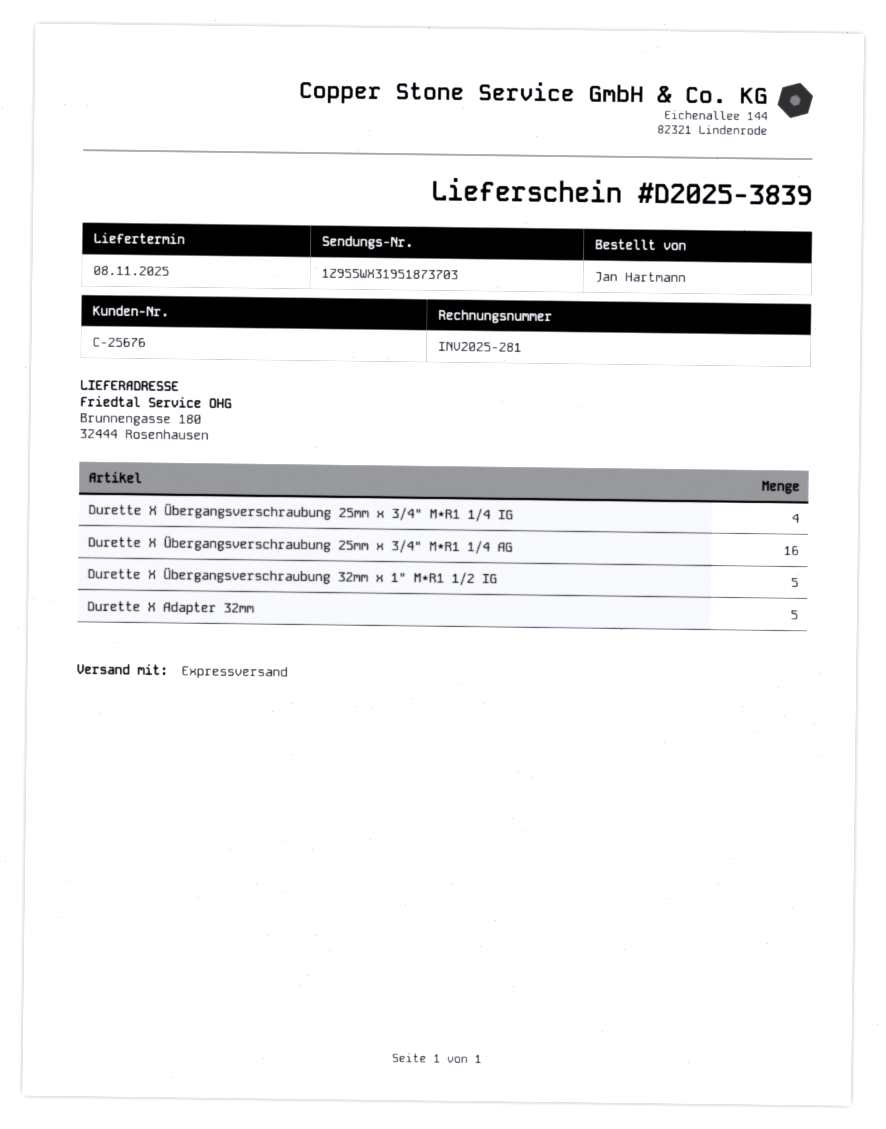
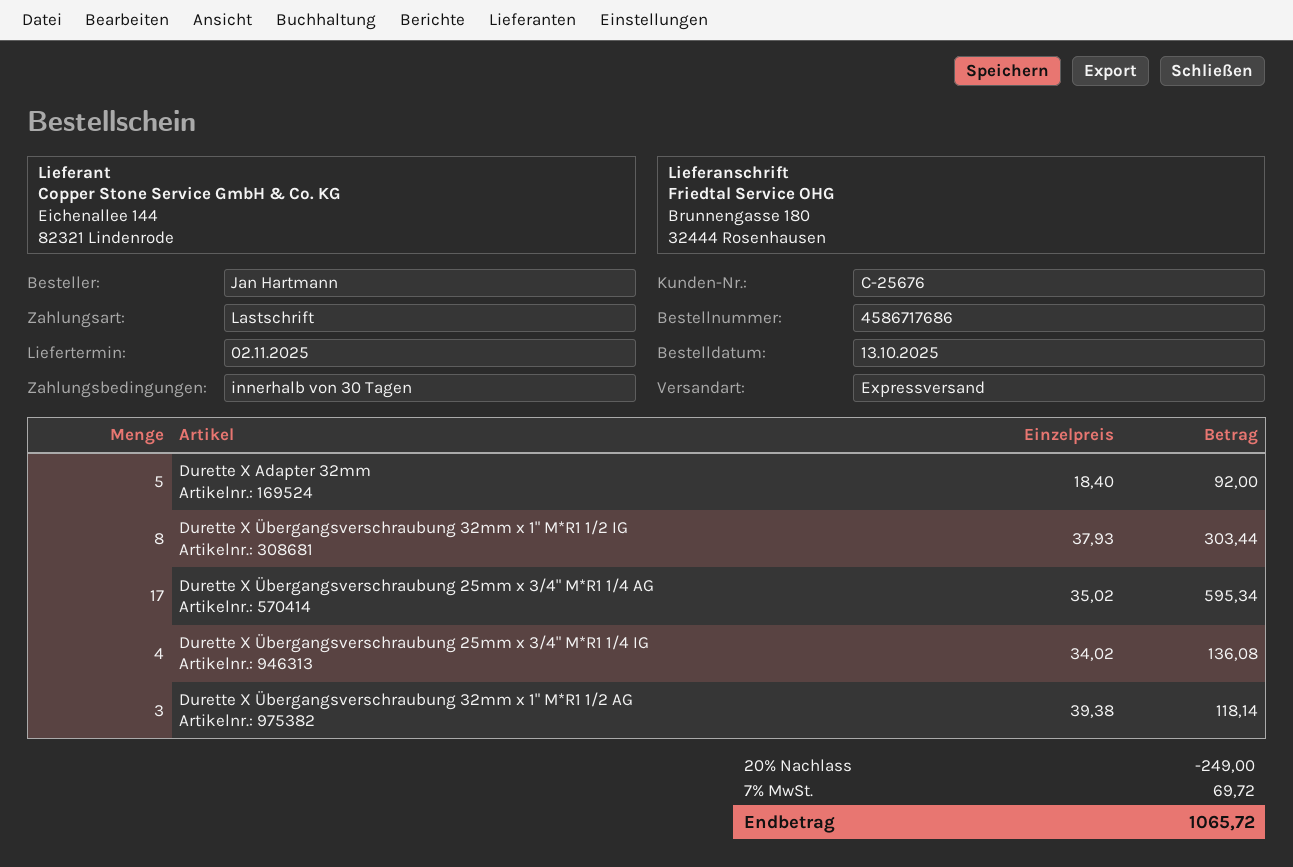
delivery date: 2025-11-08 -> 2025-11-02
Durette X Übergangsverschraubung 25mm x 3/4" M*R1 1/4 AG: 16 -> 17
Durette X Übergangsverschraubung 32mm x 1" M*R1 1/2 IG: 5 -> 8
Durette X Übergangsverschraubung 32mm x 1" M*R1 1/2 AG: none -> 3

